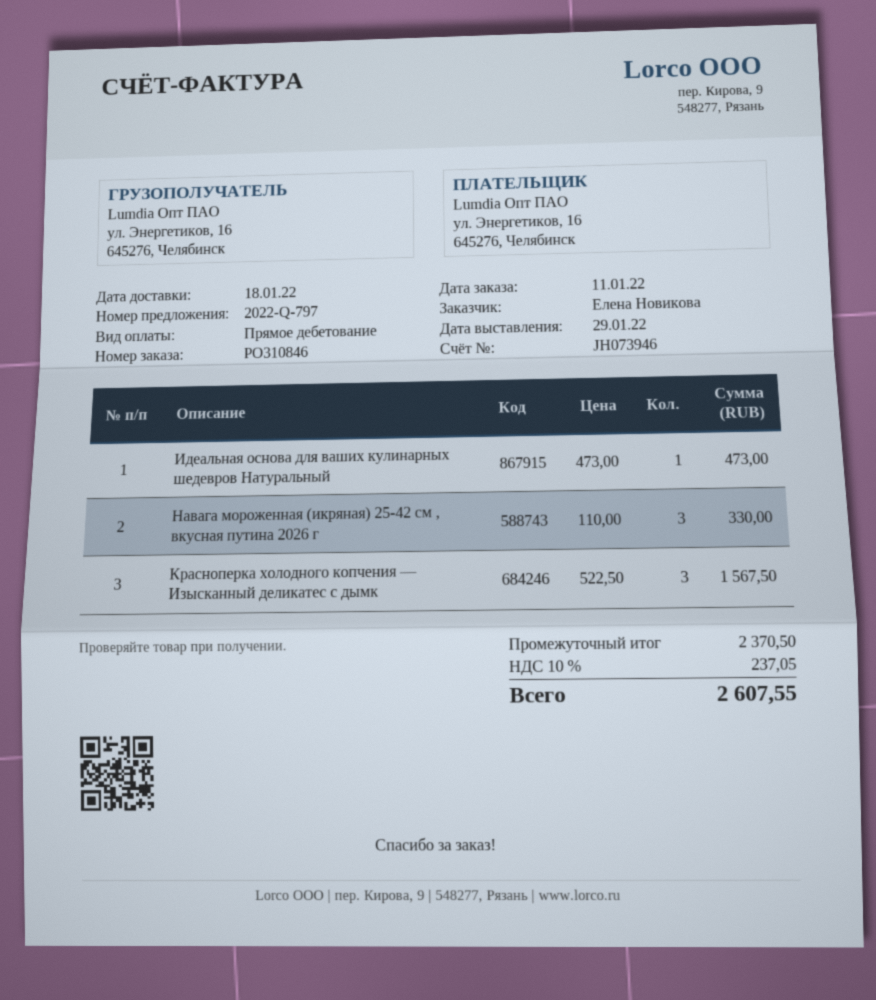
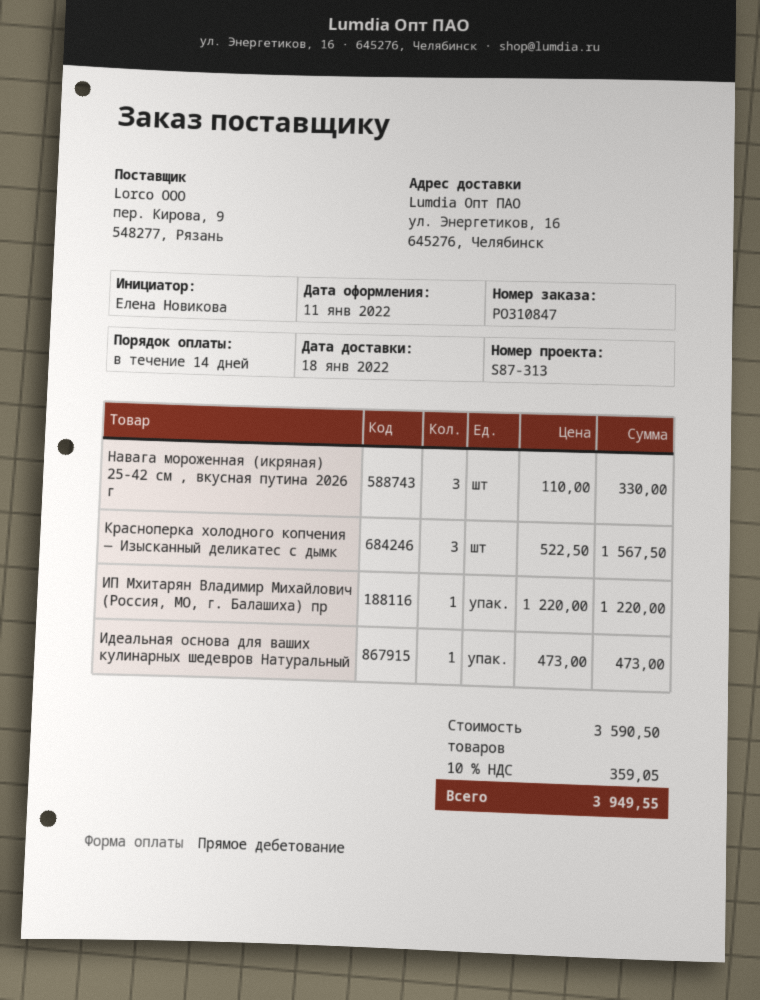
order number: PO310846 -> PO310847
ИП Мхитарян Владимир Михайлович (Россия, МО, г. Балашиха) пр: none -> 1 x 1220.00 = 1220.00
subtotal: 2370.50 -> 3590.50
tax: 10% = 237.05 -> 10% = 359.05
total: 2607.55 -> 3949.55

